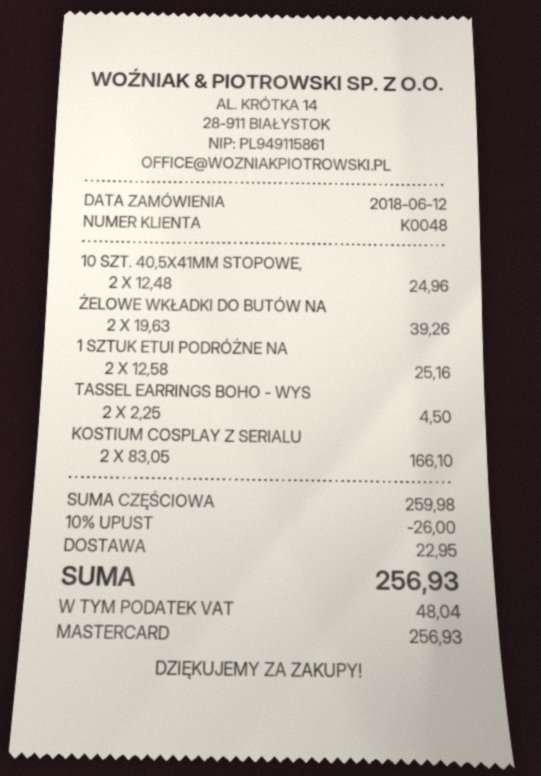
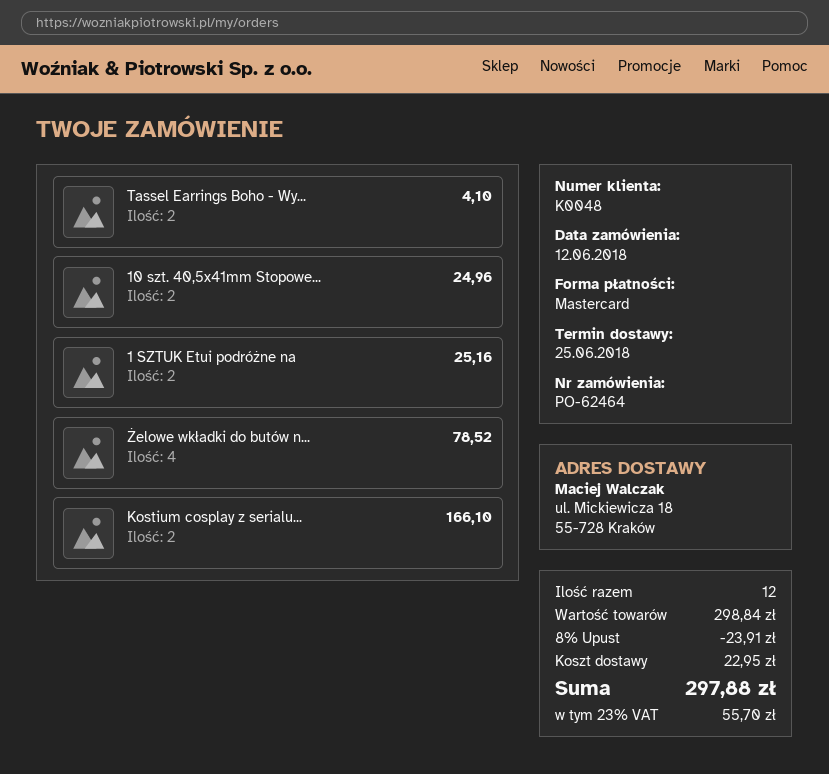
ŻELOWE WKŁADKI DO BUTÓW NA: 2 for 39.26 -> 4 for 78.52
TASSEL EARRINGS BOHO - WYS: 2 for 4.50 -> 2 for 4.10
subtotal: 259.98 -> 298.84
discount: 10% = 26.00 -> 8% = 23.91
tax: 48.04 -> 55.70
total: 256.93 -> 297.88

